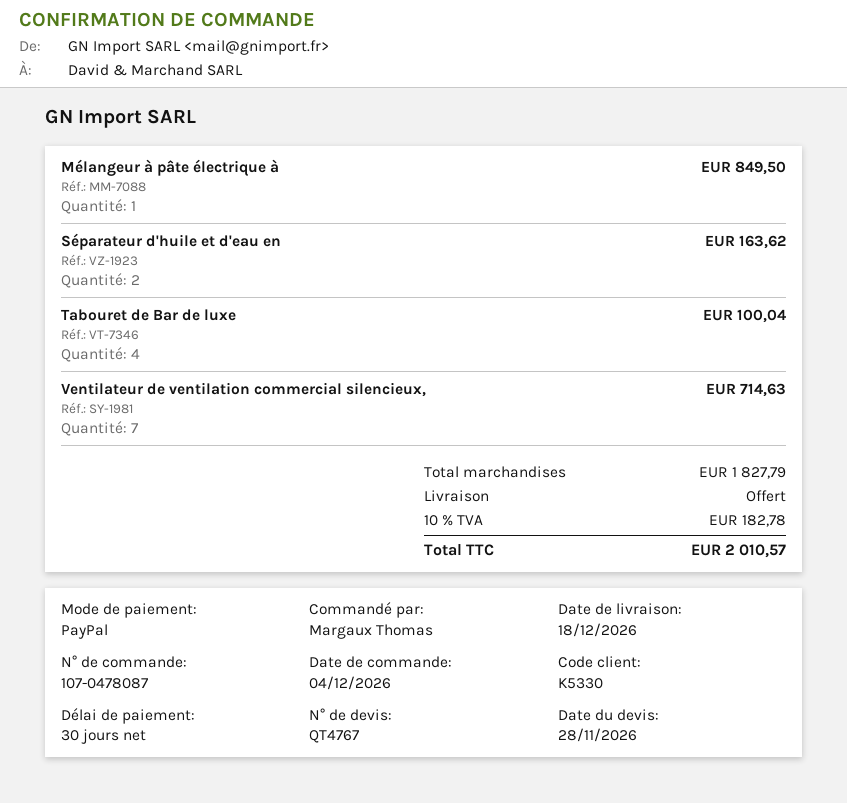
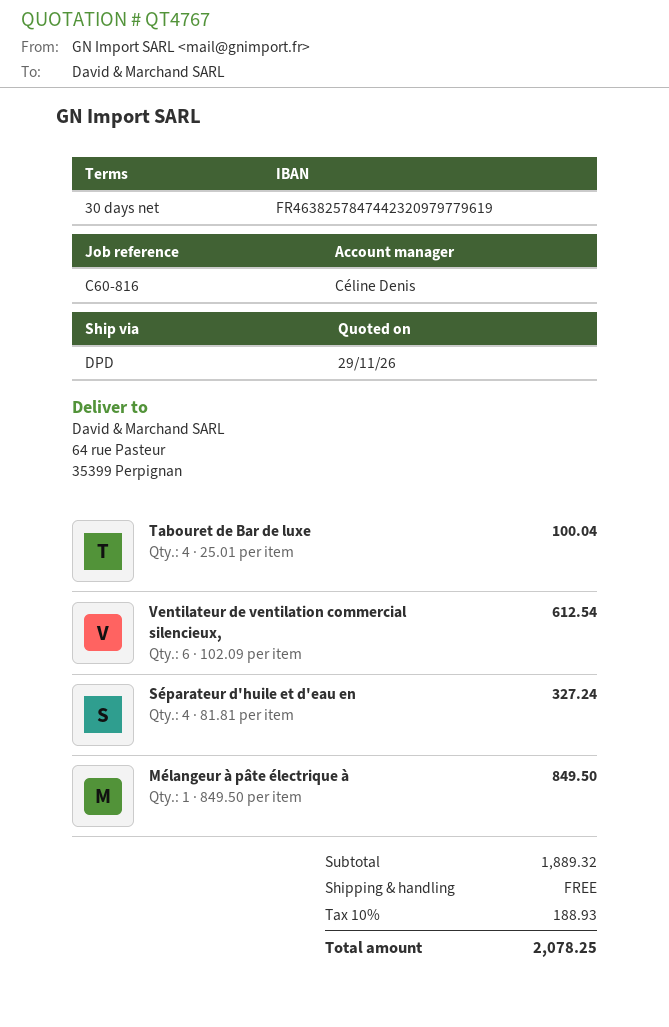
quote date: 2026-11-28 -> 2026-11-29
Séparateur d'huile et d'eau en: 2 for 163.62 -> 4 for 327.24
Ventilateur de ventilation commercial silencieux,: 7 for 714.63 -> 6 for 612.54
subtotal: 1827.79 -> 1889.32
tax: 10% = 182.78 -> 10% = 188.93
total: 2010.57 -> 2078.25

